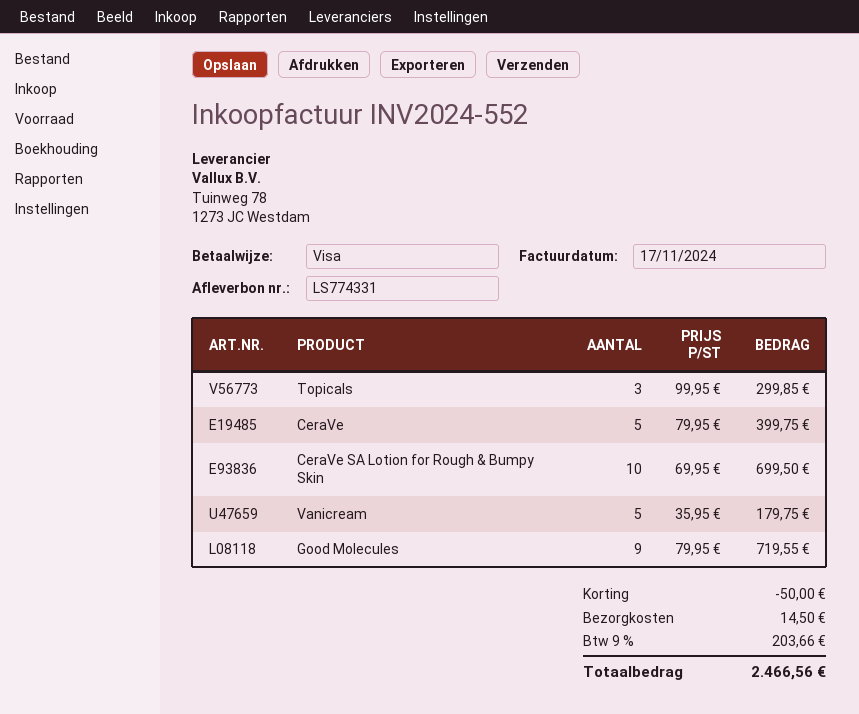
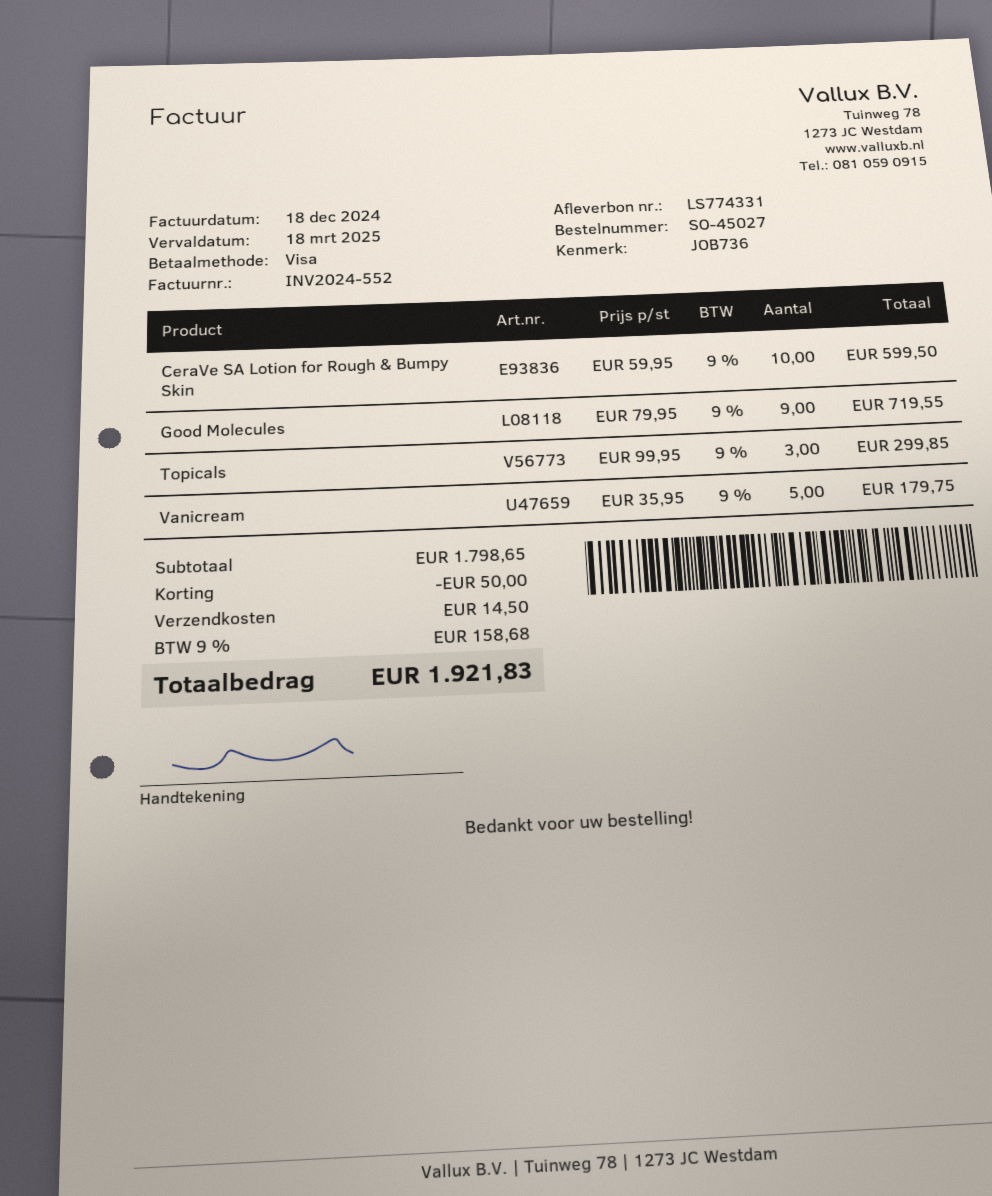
invoice date: 2024-11-17 -> 2024-12-18
CeraVe: 5 x 79.95 = 399.75 -> none
CeraVe SA Lotion for Rough & Bumpy Skin: 10 x 69.95 = 699.50 -> 10 x 59.95 = 599.50
tax: 9% = 203.66 -> 9% = 158.68
total: 2466.56 -> 1921.83

